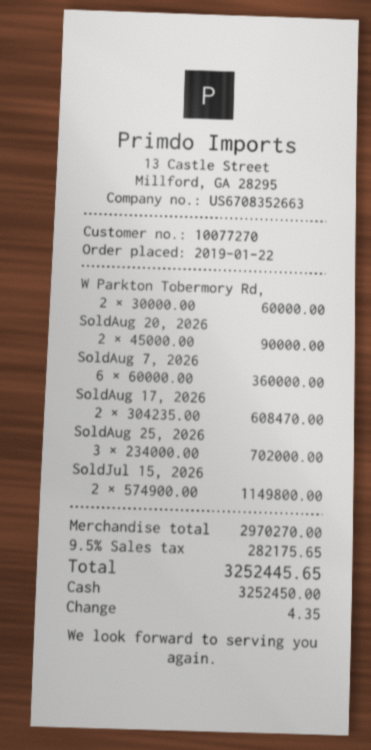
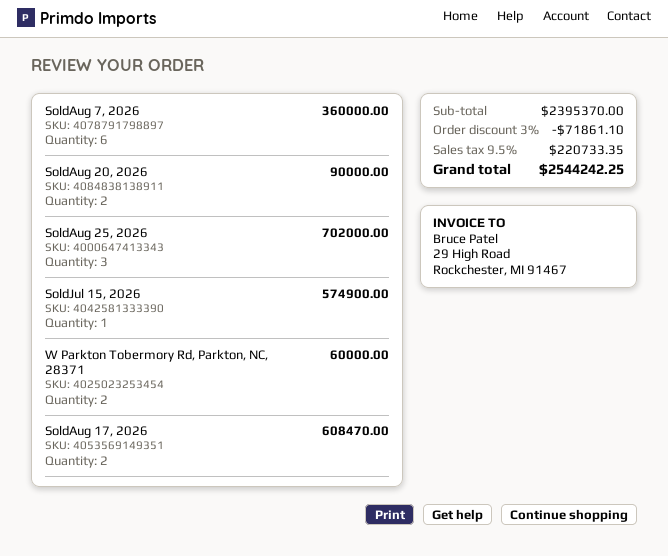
SoldJul 15, 2026: 2 for 1149800.00 -> 1 for 574900.00
subtotal: 2970270.00 -> 2395370.00
discount: none -> 3% = 71861.10
tax: 9.5% = 282175.65 -> 9.5% = 220733.35
total: 3252445.65 -> 2544242.25

